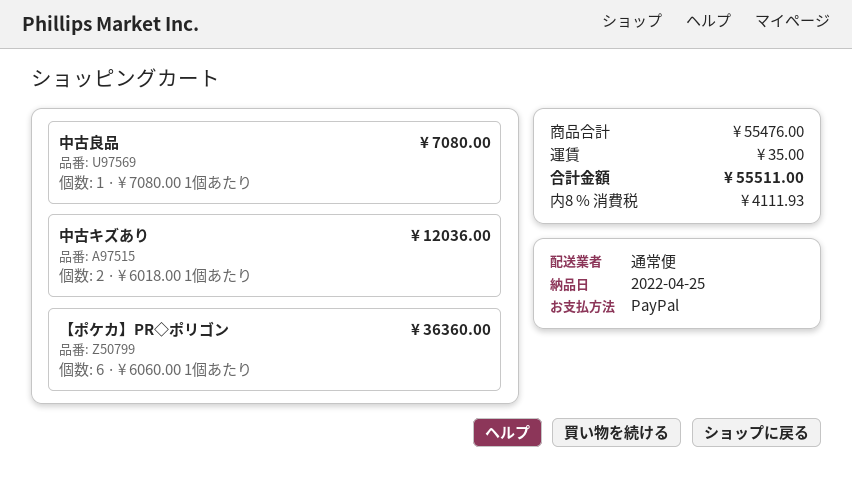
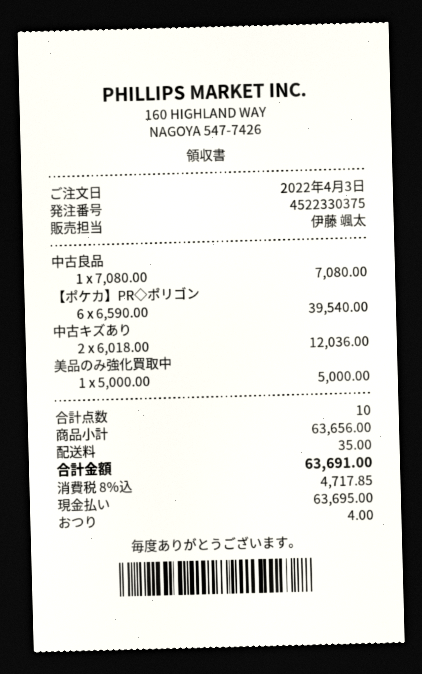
payment method: PayPal -> cash
【ポケカ】PR◇ポリゴン: 6 x 6060.00 = 36360.00 -> 6 x 6590.00 = 39540.00
美品のみ強化買取中: none -> 1 x 5000.00 = 5000.00
subtotal: 55476.00 -> 63656.00
tax: 8% = 4111.93 -> 8% = 4717.85
total: 55511.00 -> 63691.00

